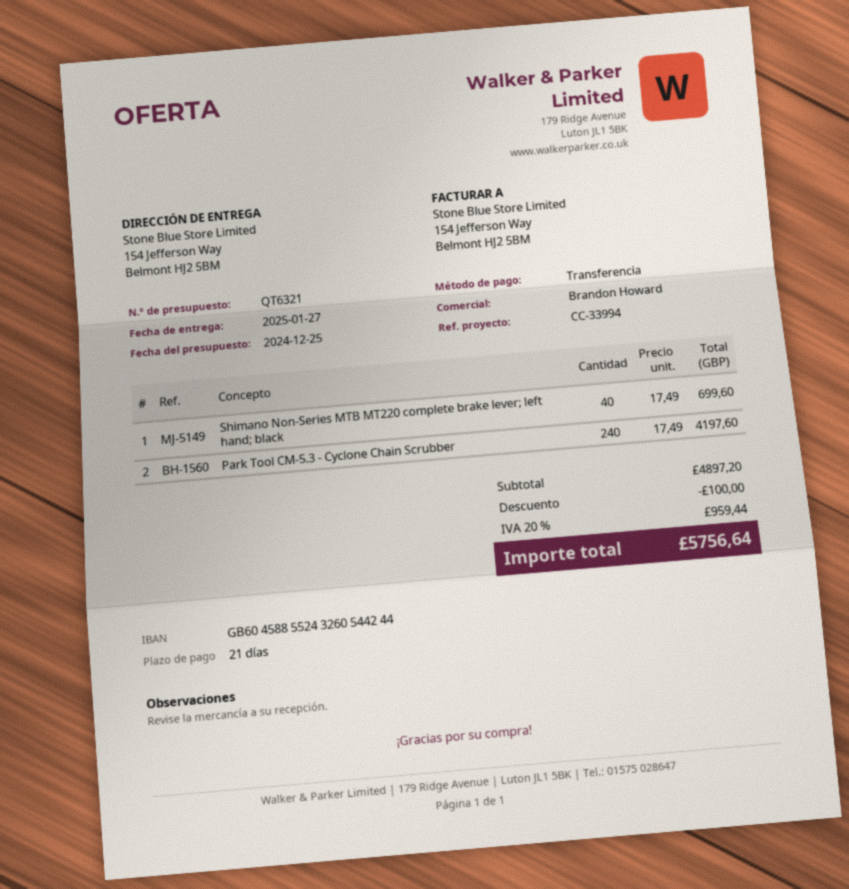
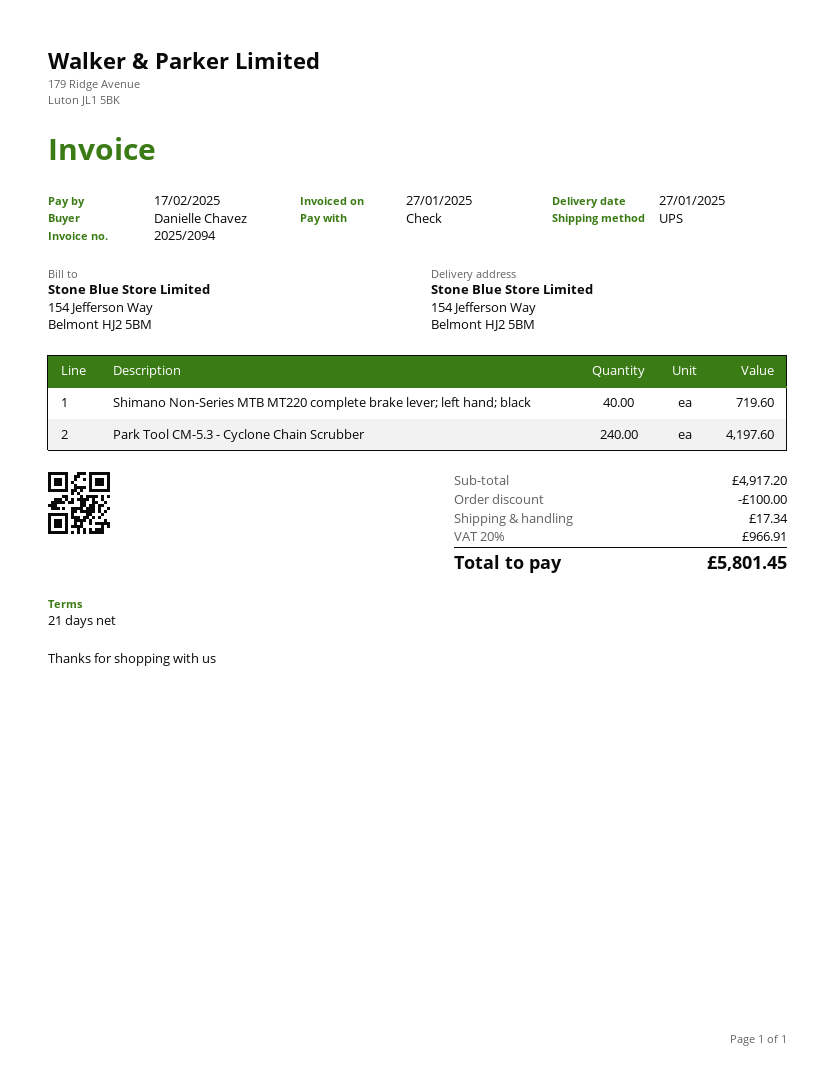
payment method: bank transfer -> cheque
Shimano Non-Series MTB MT220 complete brake lever; left hand; black: 40 for 699.60 -> 40 for 719.60
subtotal: 4897.20 -> 4917.20
shipping: none -> 17.34
tax: 20% = 959.44 -> 20% = 966.91
total: 5756.64 -> 5801.45

